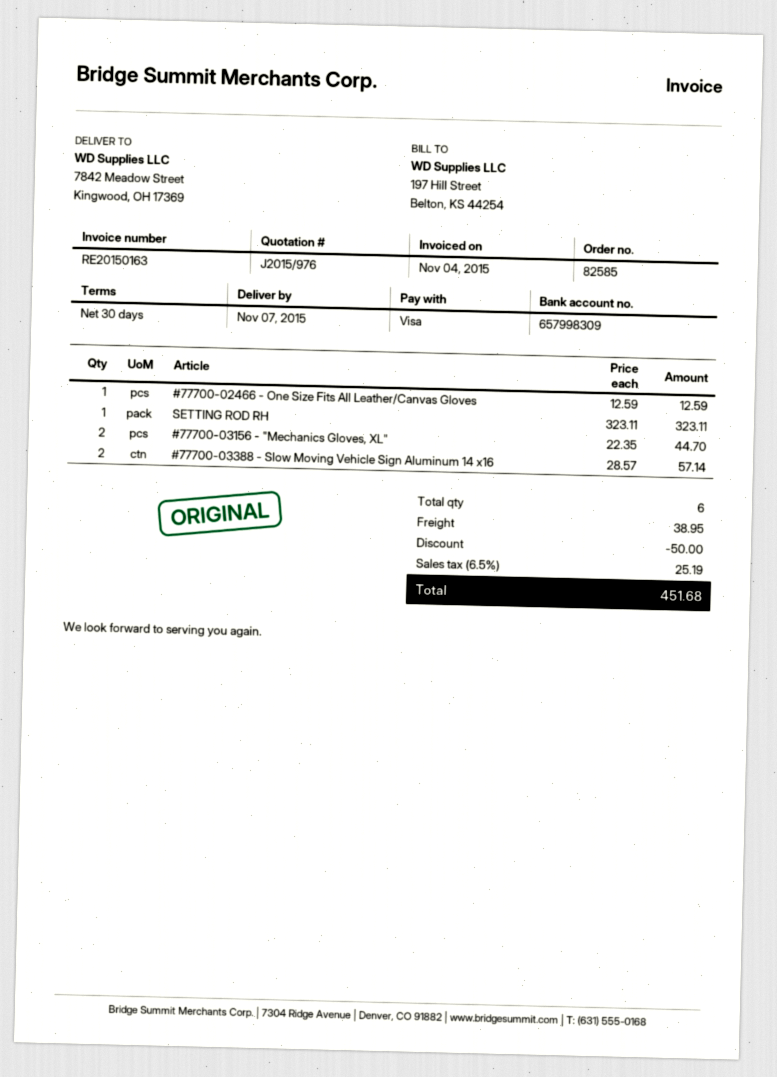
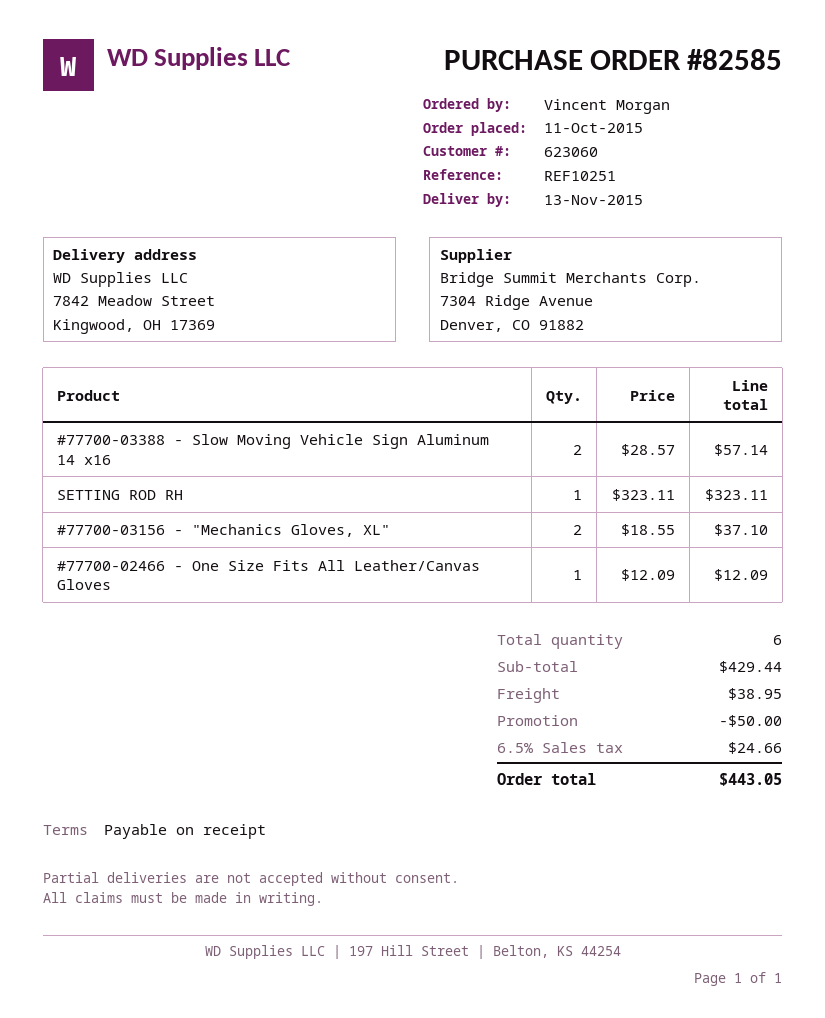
delivery date: 2015-11-07 -> 2015-11-13
payment terms: 30 days -> on receipt
#77700-02466 - One Size Fits All Leather/Canvas Gloves: 1 x 12.59 = 12.59 -> 1 x 12.09 = 12.09
#77700-03156 - "Mechanics Gloves, XL": 2 x 22.35 = 44.70 -> 2 x 18.55 = 37.10
tax: 6.5% = 25.19 -> 6.5% = 24.66
total: 451.68 -> 443.05

